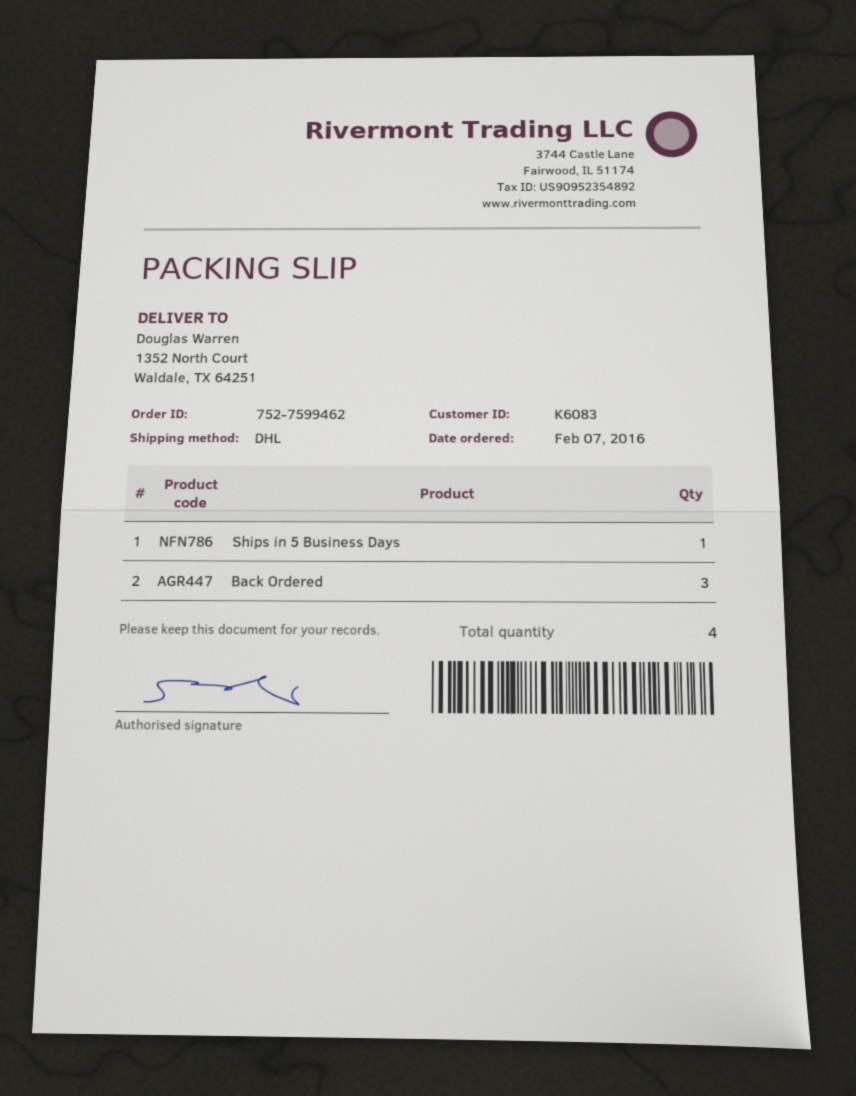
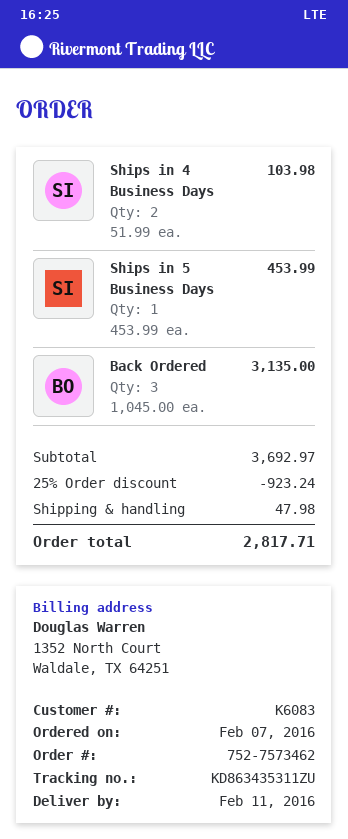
order number: 752-7599462 -> 752-7573462
Ships in 4 Business Days: none -> 2

